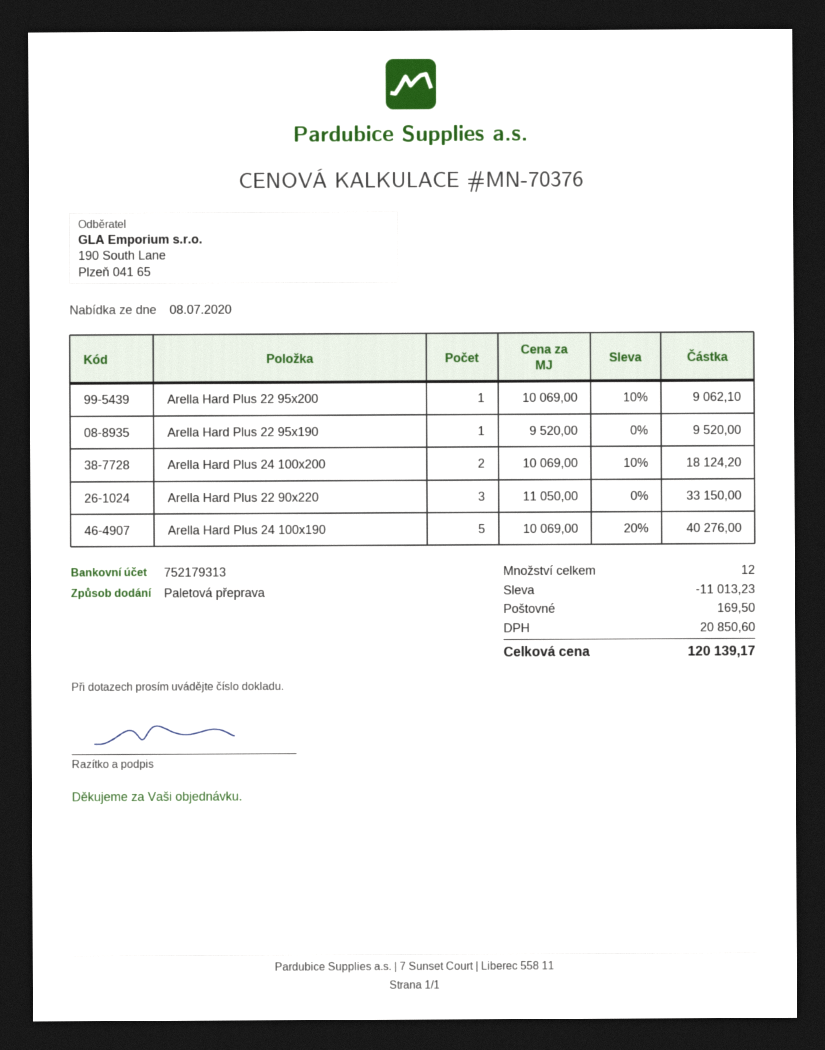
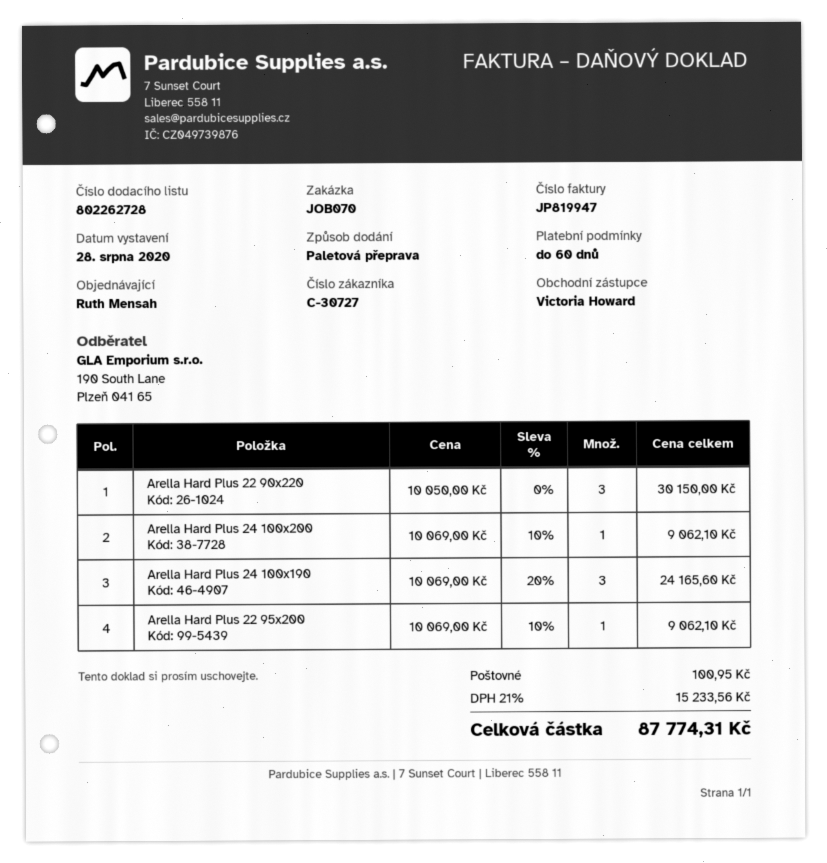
Arella Hard Plus 22 95x190: 1 x 9520.00 = 9520.00 -> none
Arella Hard Plus 24 100x200: 2 x 10069.00 - 10% = 18124.20 -> 1 x 10069.00 - 10% = 9062.10
Arella Hard Plus 22 90x220: 3 x 11050.00 = 33150.00 -> 3 x 10050.00 = 30150.00
Arella Hard Plus 24 100x190: 5 x 10069.00 - 20% = 40276.00 -> 3 x 10069.00 - 20% = 24165.60
discount: 11013.23 -> none
shipping: 169.50 -> 100.95
tax: 20850.60 -> 15233.56
total: 120139.17 -> 87774.31

